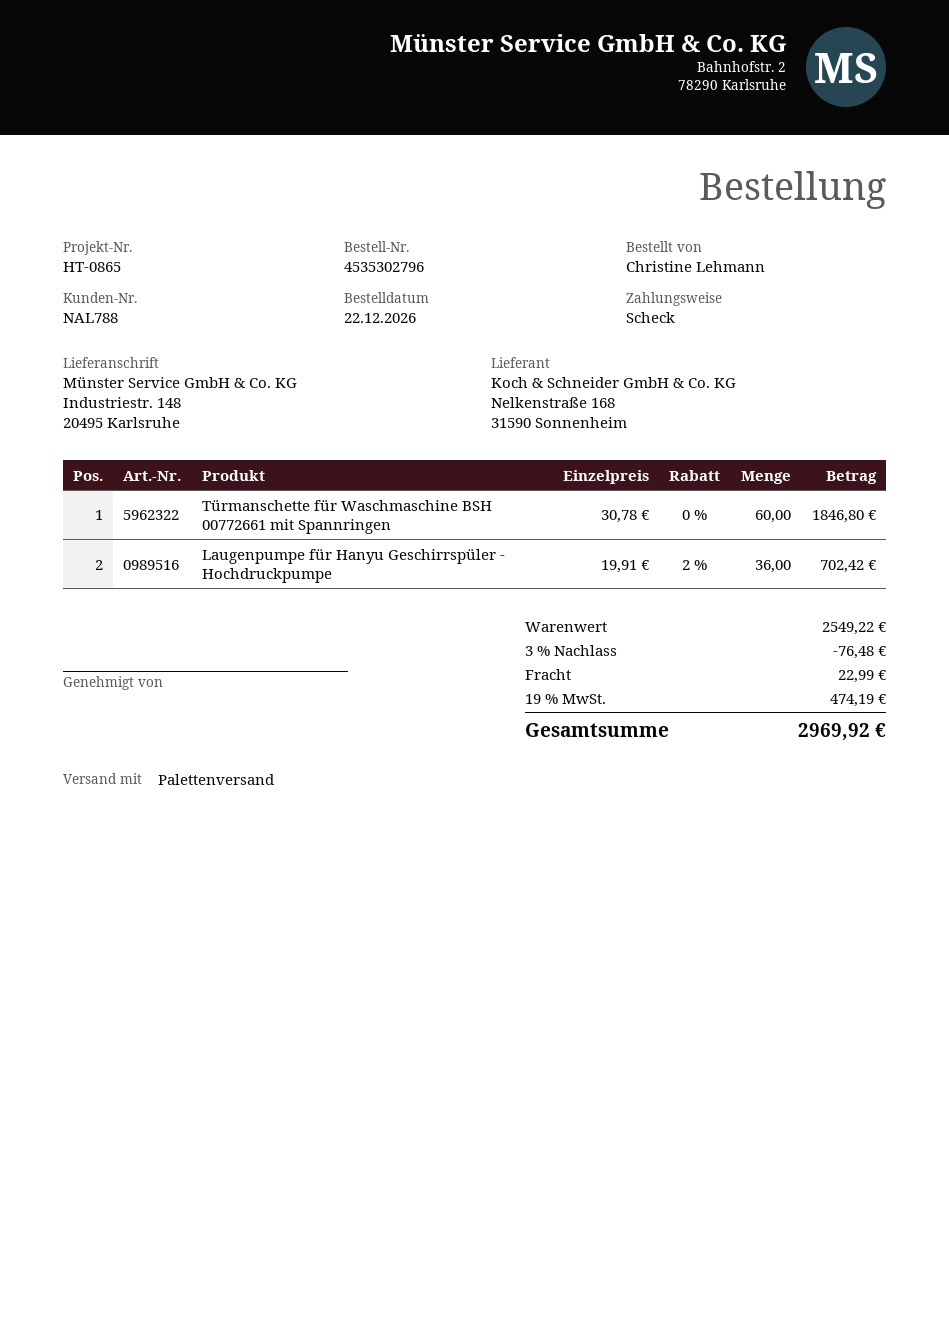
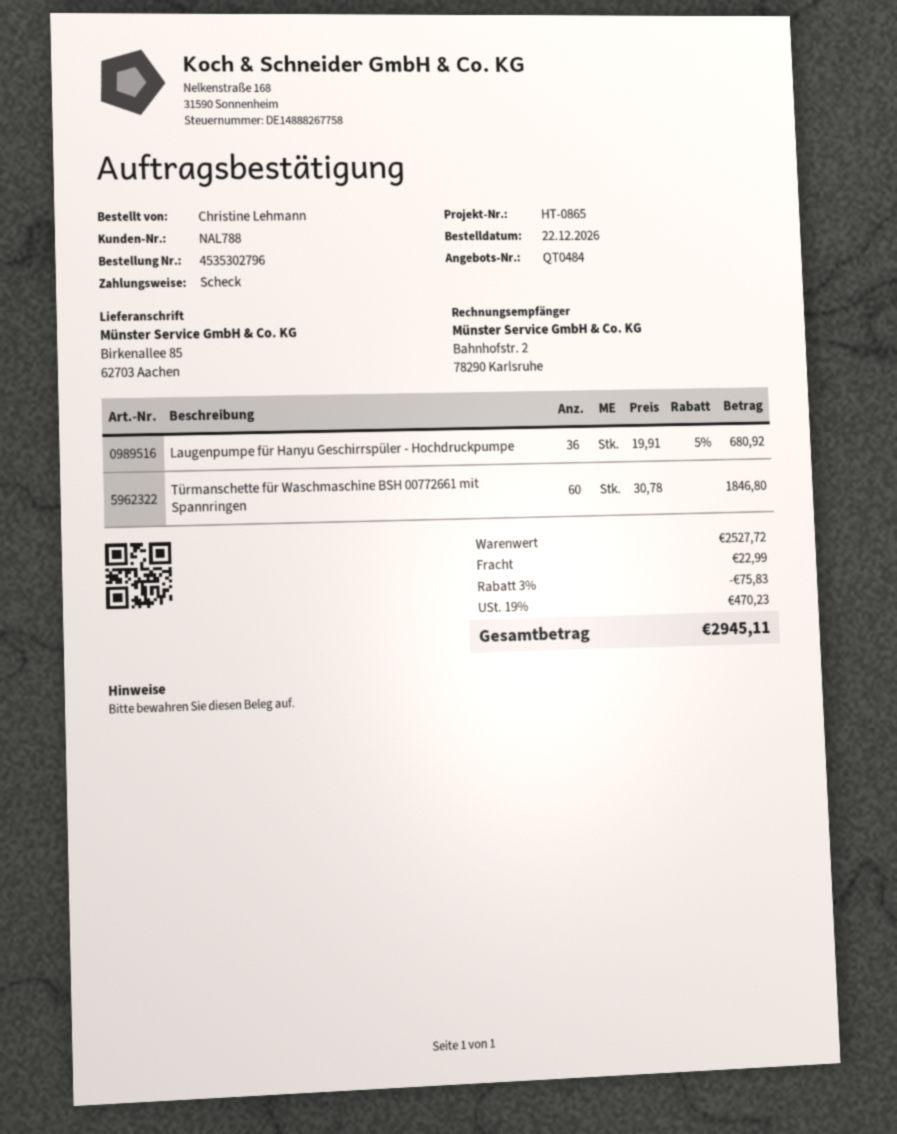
ship to: Industriestr. 148, 20495 Karlsruhe -> Birkenallee 85, 62703 Aachen
Laugenpumpe für Hanyu Geschirrspüler - Hochdruckpumpe: 36 x 19.91 - 2% = 702.42 -> 36 x 19.91 - 5% = 680.92
subtotal: 2549.22 -> 2527.72
discount: 3% = 76.48 -> 3% = 75.83
tax: 19% = 474.19 -> 19% = 470.23
total: 2969.92 -> 2945.11

